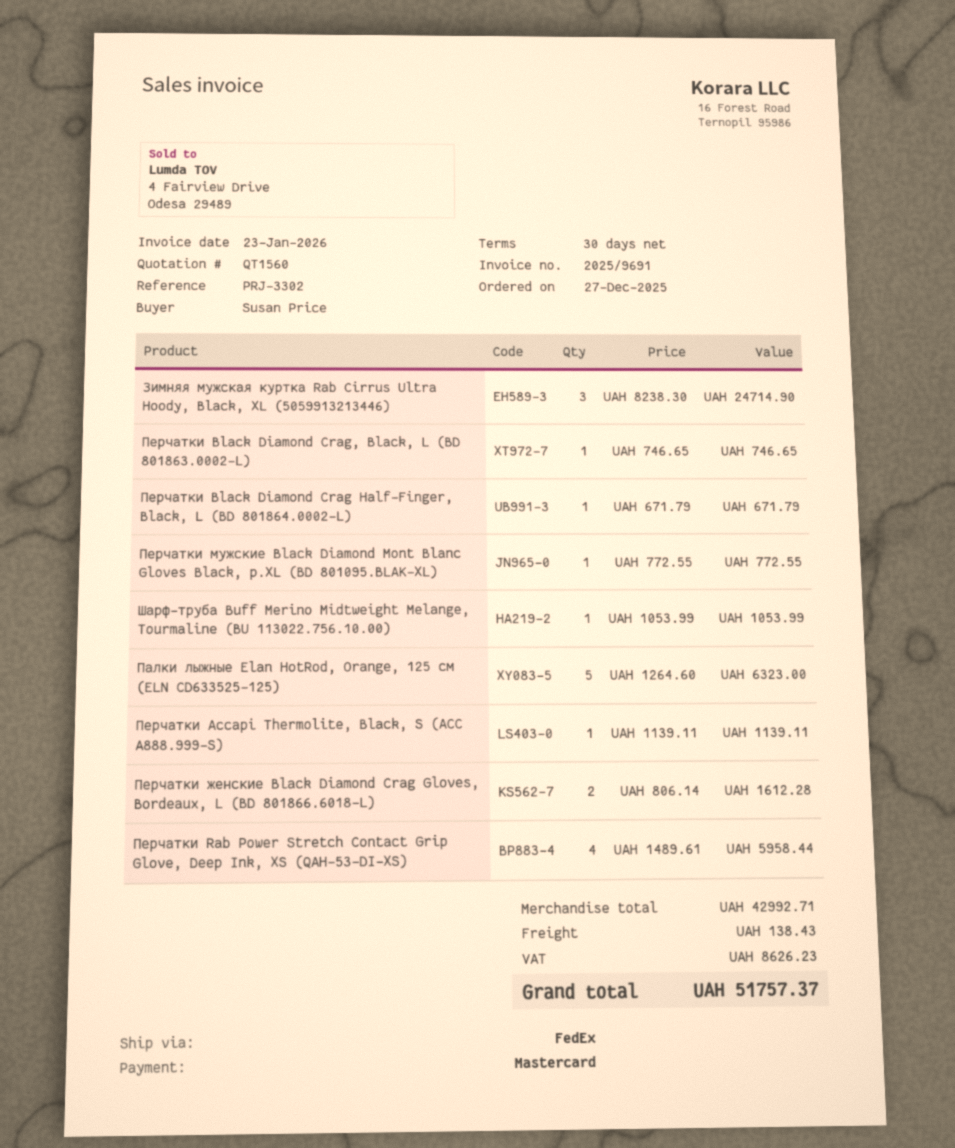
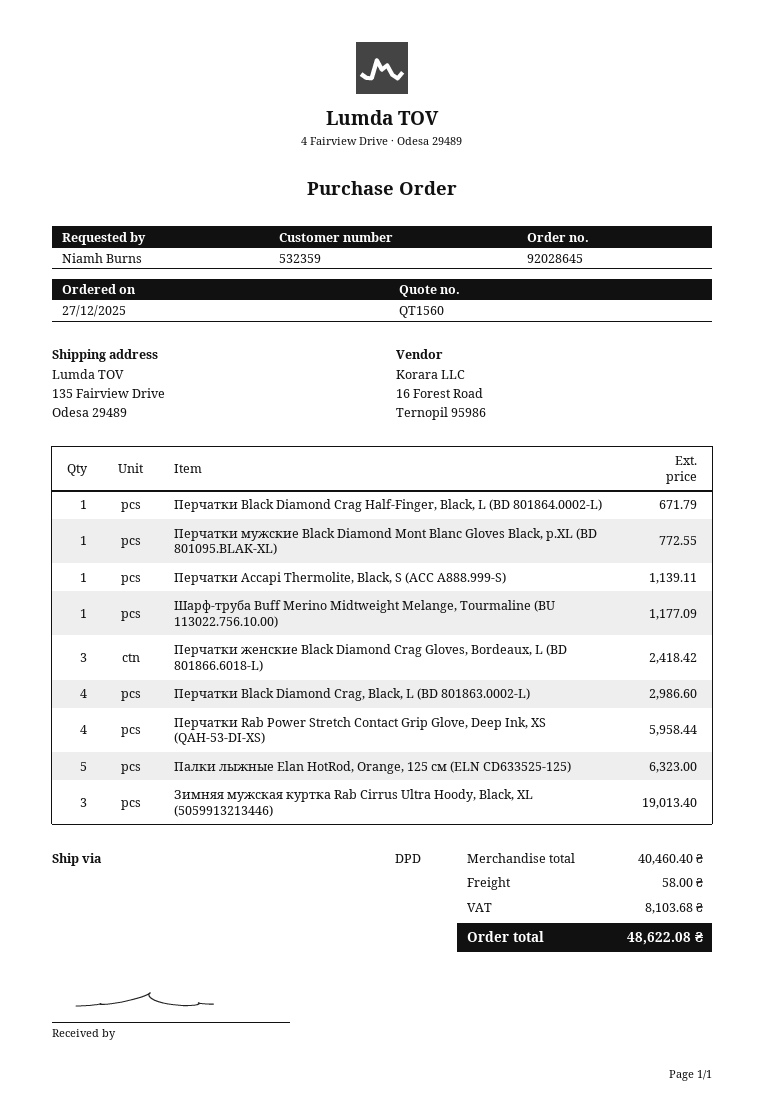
ordered by: Susan Price -> Niamh Burns
shipping method: FedEx -> DPD
Зимняя мужская куртка Rab Cirrus Ultra Hoody, Black, XL (5059913213446): 3 for 24714.90 -> 3 for 19013.40
Перчатки Black Diamond Crag, Black, L (BD 801863.0002-L): 1 for 746.65 -> 4 for 2986.60
Шарф-труба Buff Merino Midtweight Melange, Tourmaline (BU 113022.756.10.00): 1 for 1053.99 -> 1 for 1177.09
Перчатки женские Black Diamond Crag Gloves, Bordeaux, L (BD 801866.6018-L): 2 for 1612.28 -> 3 for 2418.42
subtotal: 42992.71 -> 40460.40
shipping: 138.43 -> 58.00
tax: 8626.23 -> 8103.68
total: 51757.37 -> 48622.08

